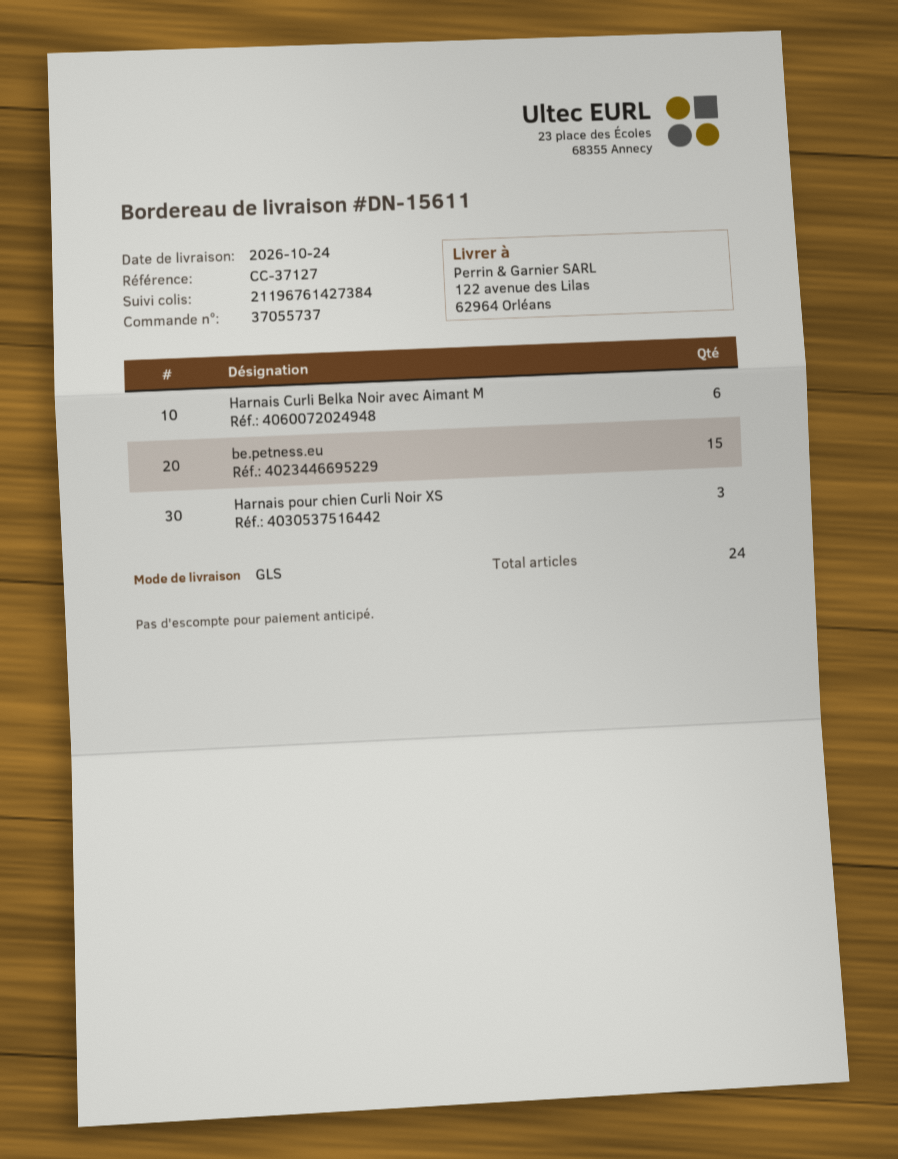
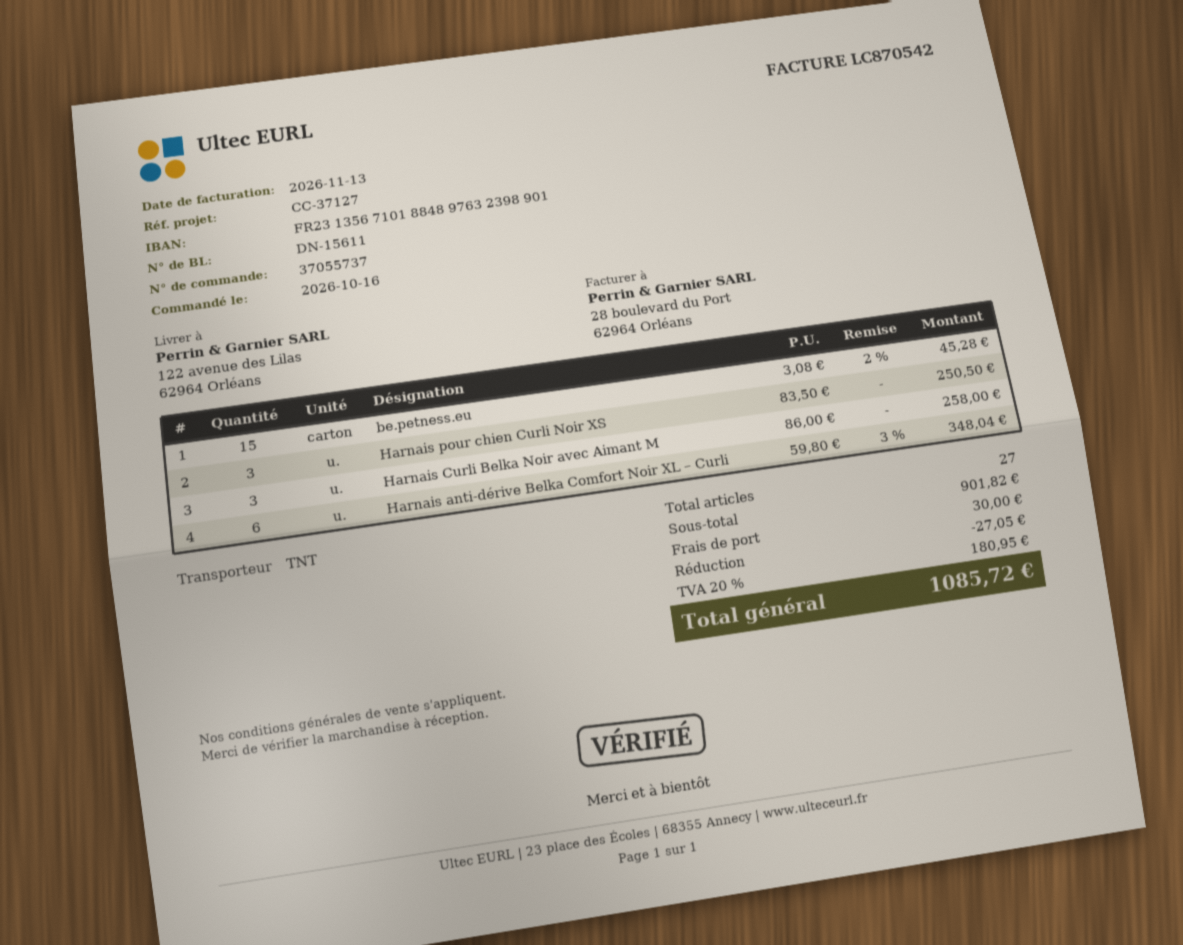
shipping method: GLS -> TNT
Harnais Curli Belka Noir avec Aimant M: 6 -> 3
Harnais anti-dérive Belka Comfort Noir XL – Curli: none -> 6
total quantity: 24 -> 27

